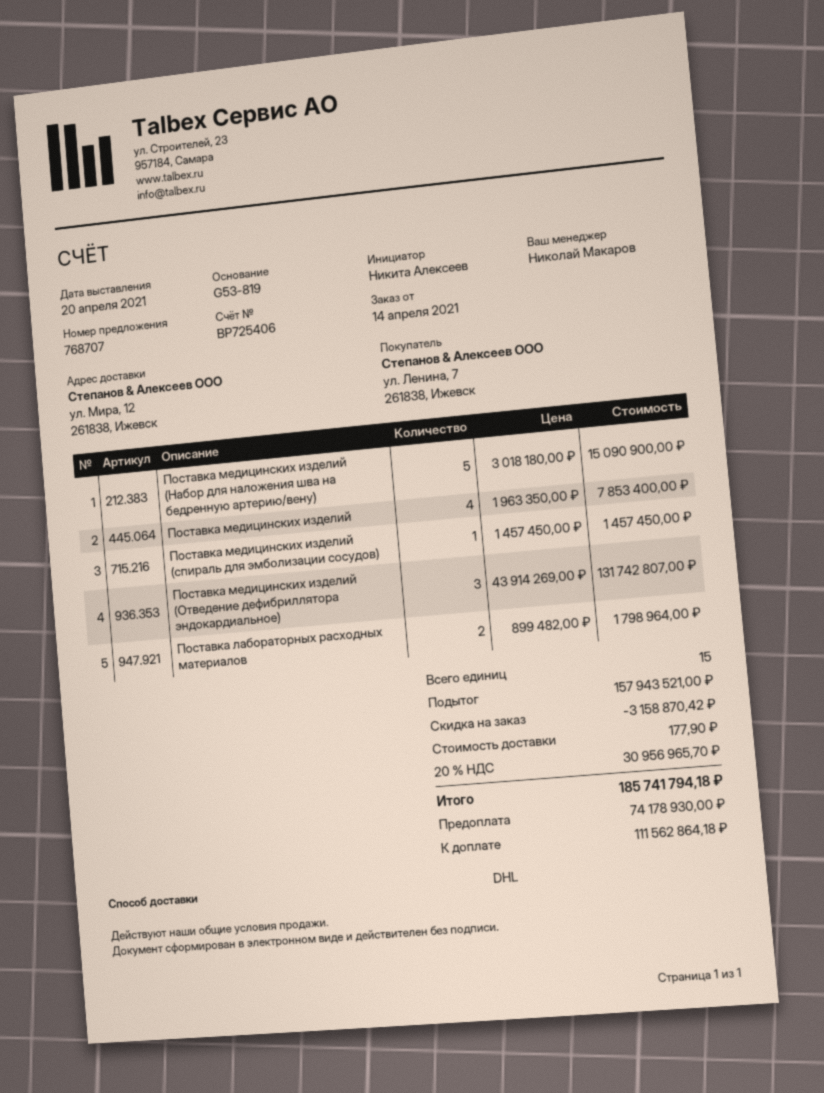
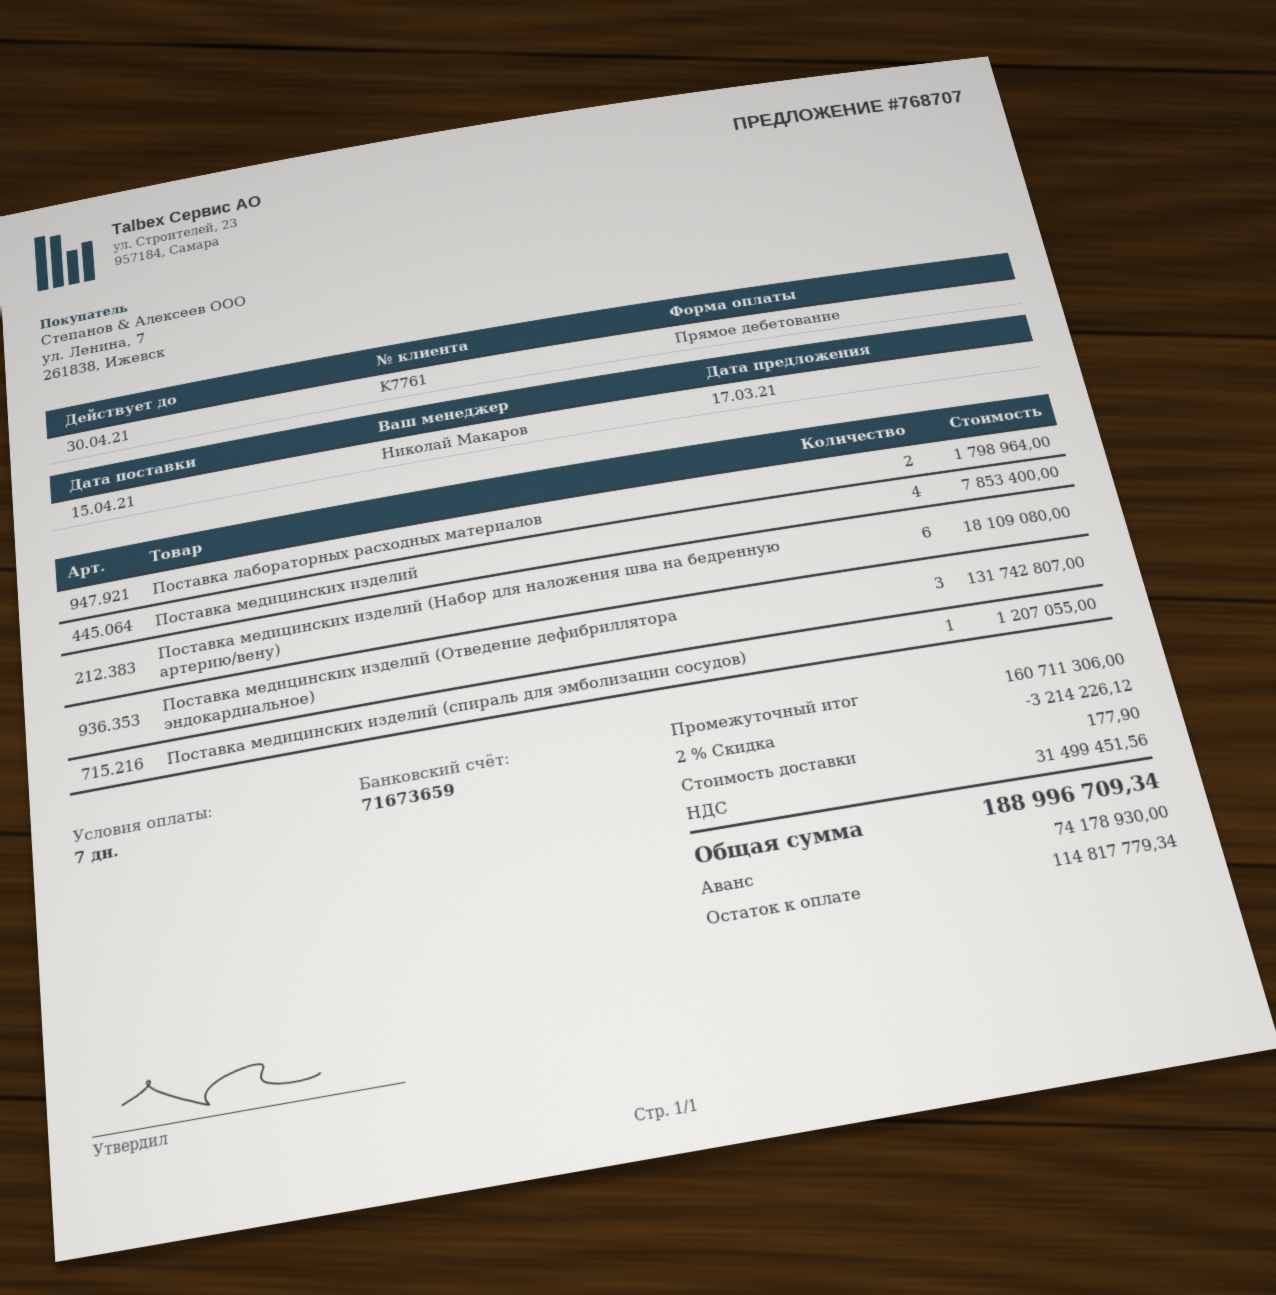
Поставка медицинских изделий (Набор для наложения шва на бедренную артерию/вену): 5 for 15090900.00 -> 6 for 18109080.00
Поставка медицинских изделий (спираль для эмболизации сосудов): 1 for 1457450.00 -> 1 for 1207055.00
subtotal: 157943521.00 -> 160711306.00
discount: 3158870.42 -> 3214226.12
tax: 30956965.70 -> 31499451.56
total: 185741794.18 -> 188996709.34
balance: 111562864.18 -> 114817779.34

